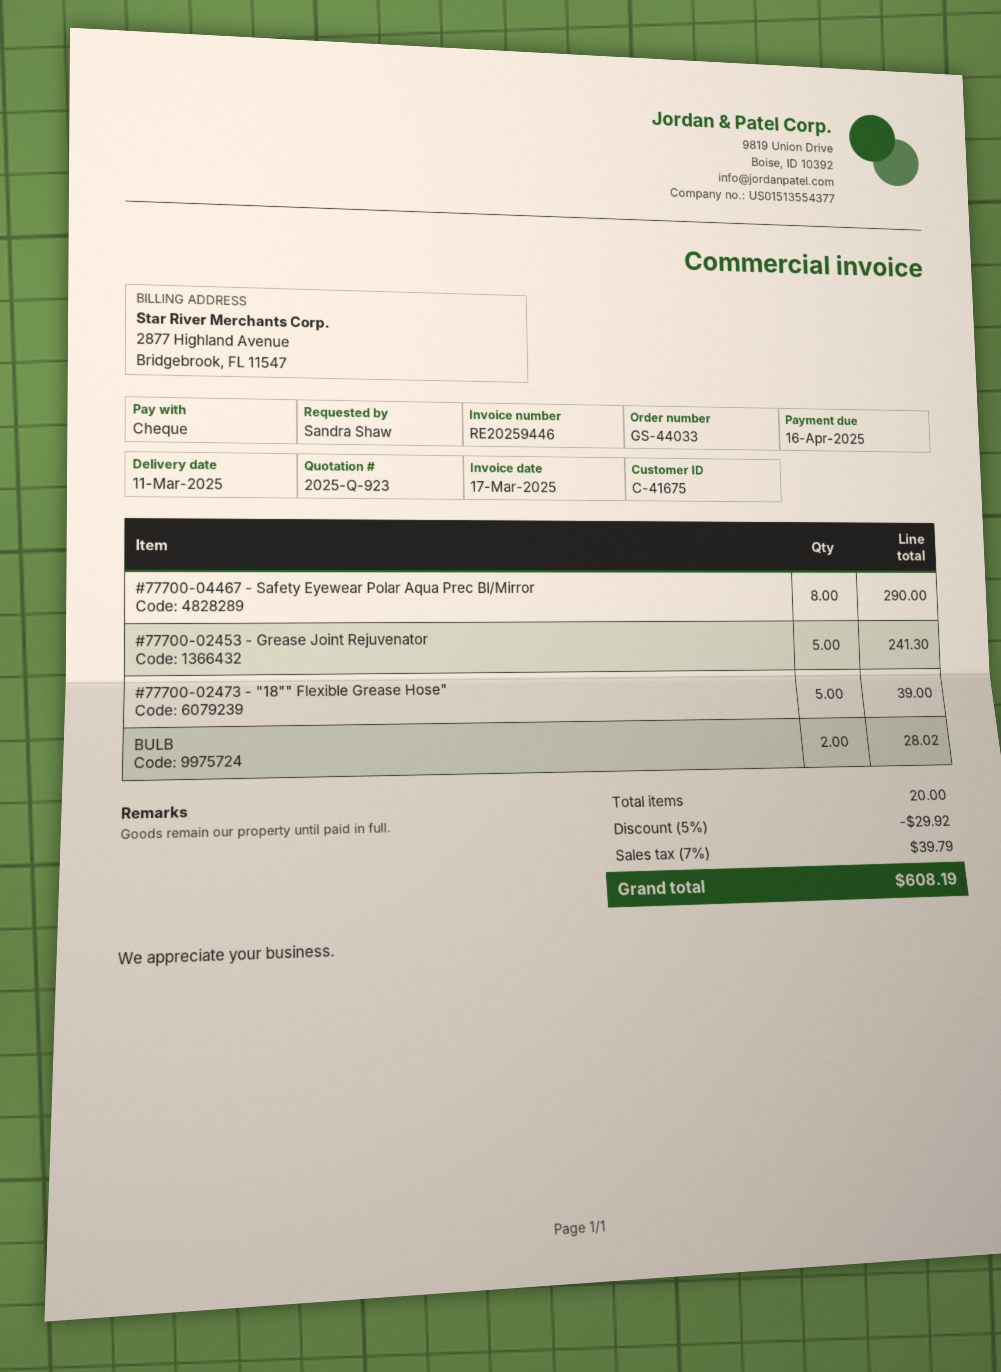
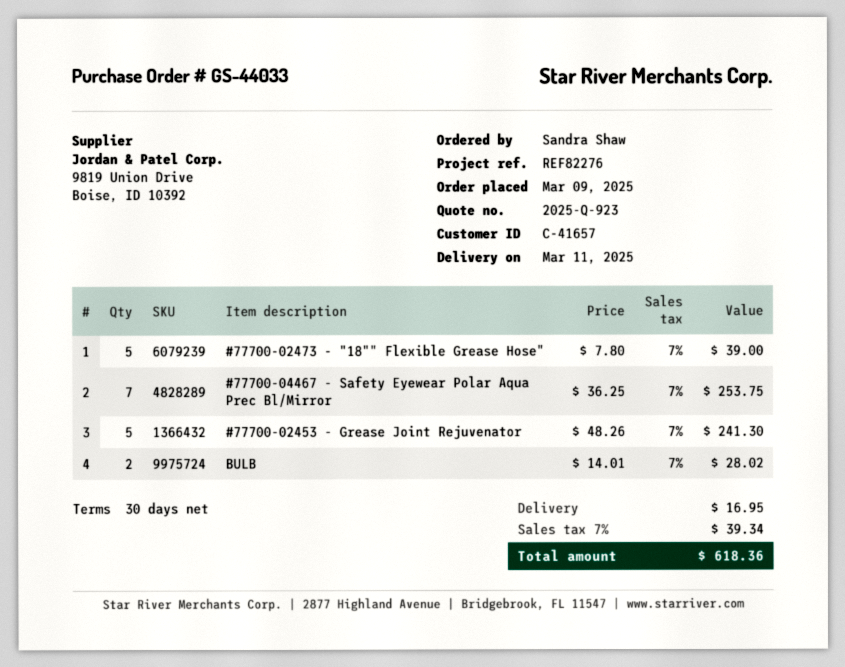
customer number: C-41675 -> C-41657
#77700-04467 - Safety Eyewear Polar Aqua Prec Bl/Mirror: 8 for 290.00 -> 7 for 253.75
discount: 5% = 29.92 -> none
shipping: none -> 16.95
tax: 7% = 39.79 -> 7% = 39.34
total: 608.19 -> 618.36

